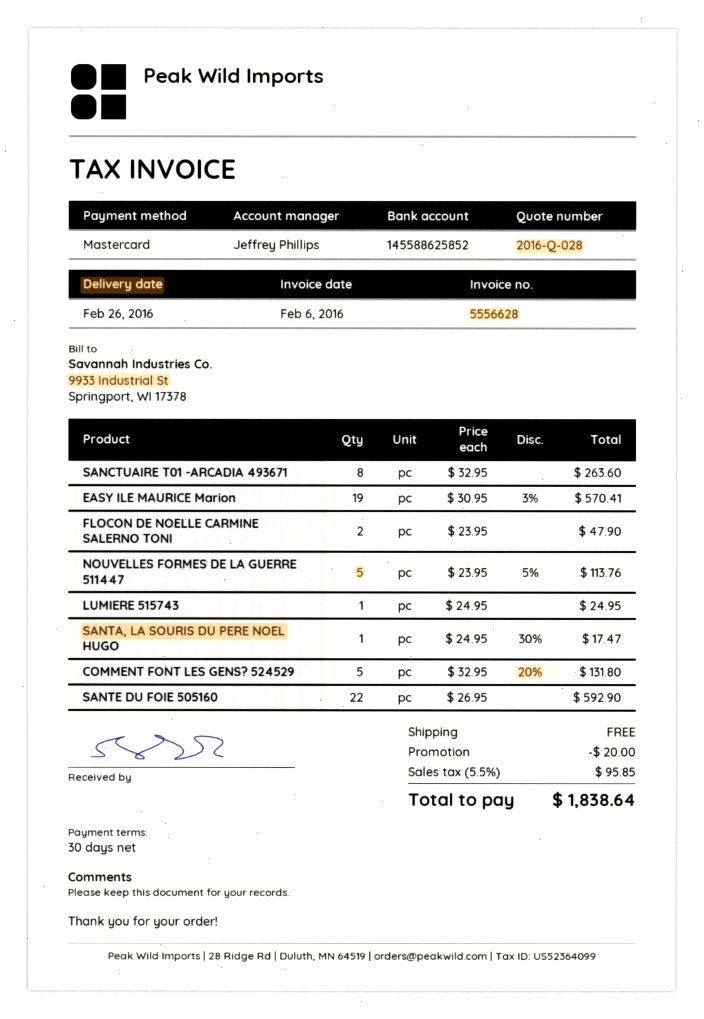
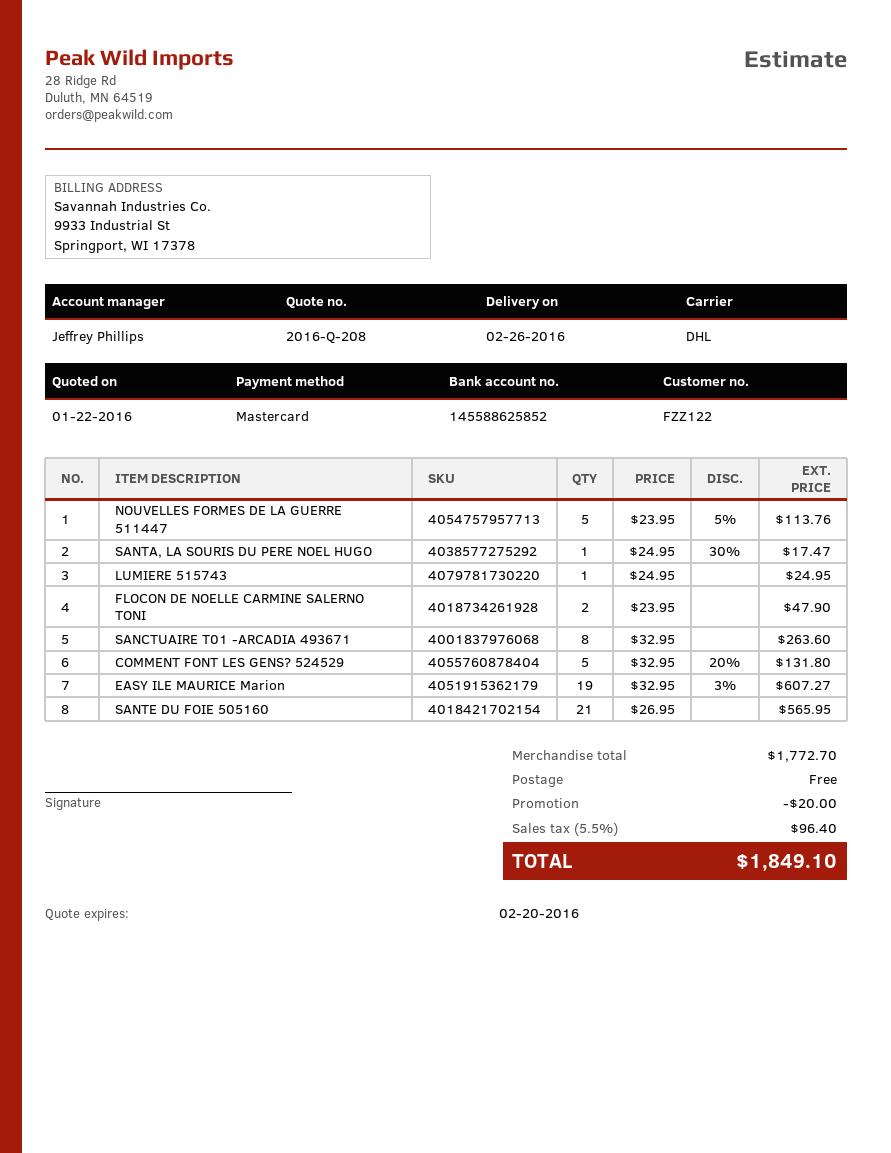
quote number: 2016-Q-028 -> 2016-Q-208
EASY ILE MAURICE Marion: 19 x 30.95 - 3% = 570.41 -> 19 x 32.95 - 3% = 607.27
SANTE DU FOIE 505160: 22 x 26.95 = 592.90 -> 21 x 26.95 = 565.95
tax: 5.5% = 95.85 -> 5.5% = 96.40
total: 1838.64 -> 1849.10

